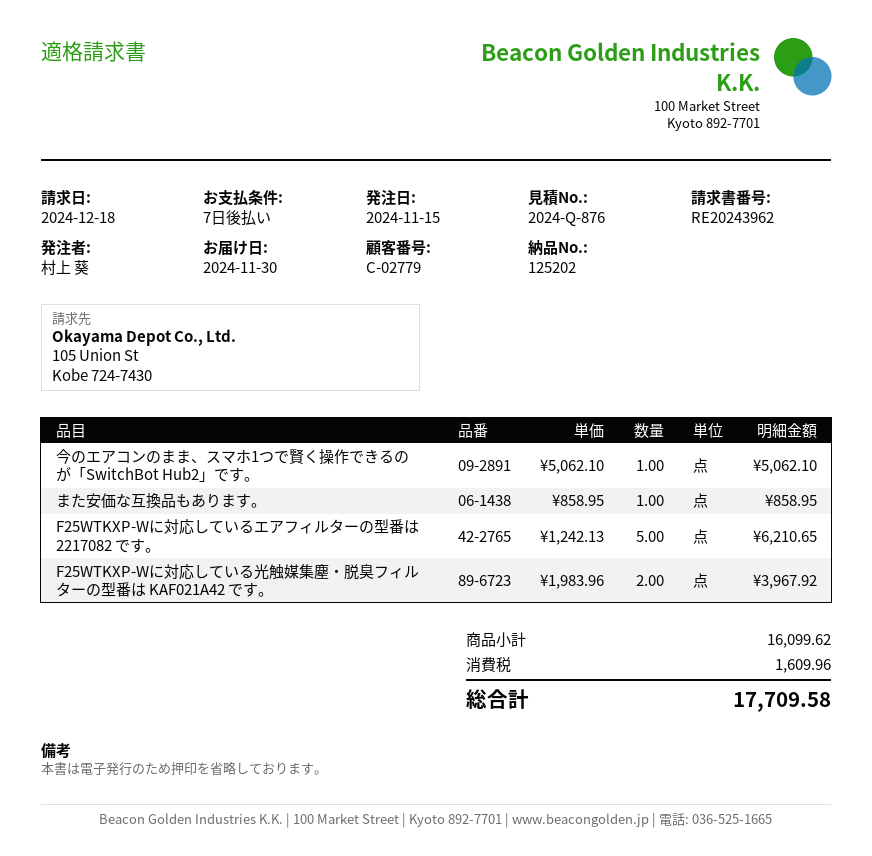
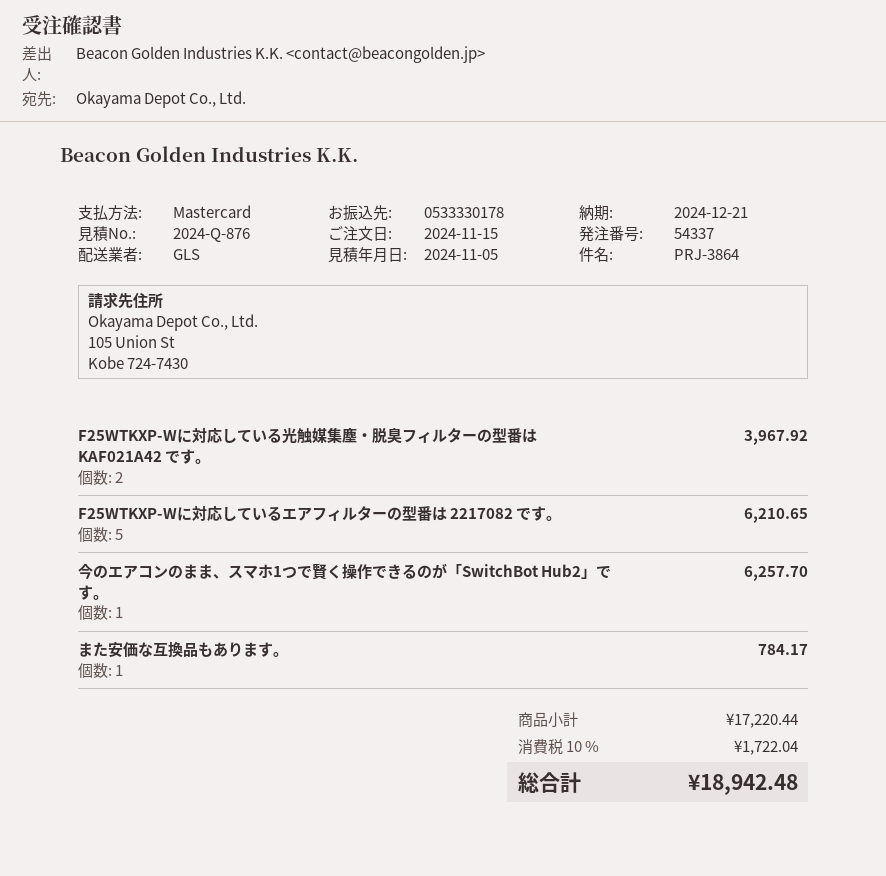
delivery date: 2024-11-30 -> 2024-12-21
今のエアコンのまま、スマホ1つで賢く操作できるのが「SwitchBot Hub2」です。: 1 for 5062.10 -> 1 for 6257.70
また安価な互換品もあります。: 1 for 858.95 -> 1 for 784.17
subtotal: 16099.62 -> 17220.44
tax: 1609.96 -> 1722.04
total: 17709.58 -> 18942.48

